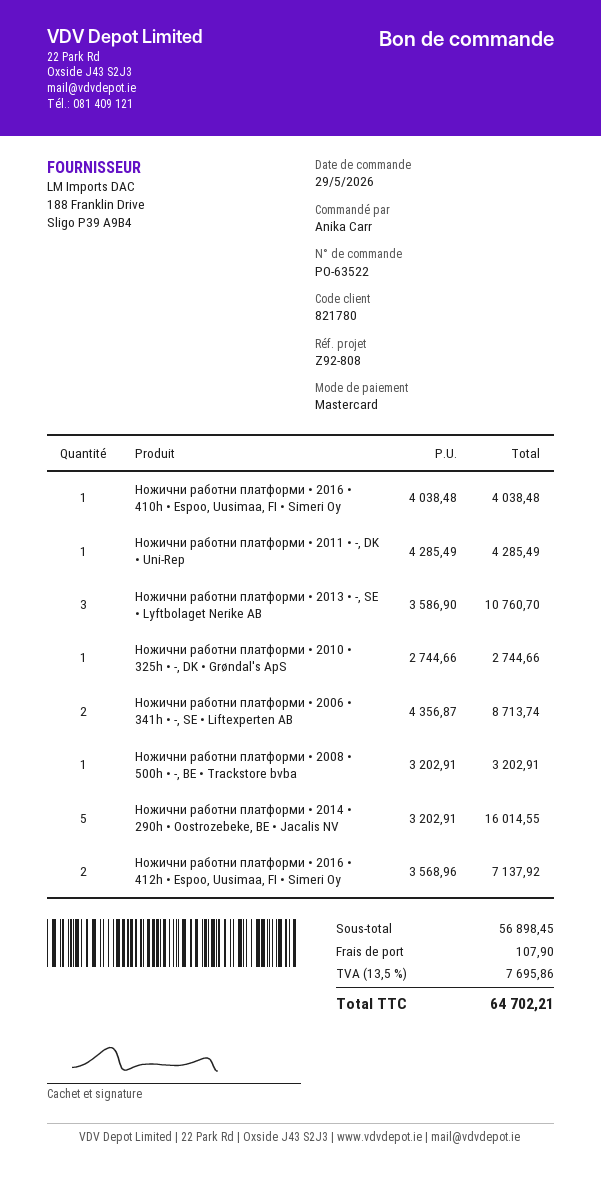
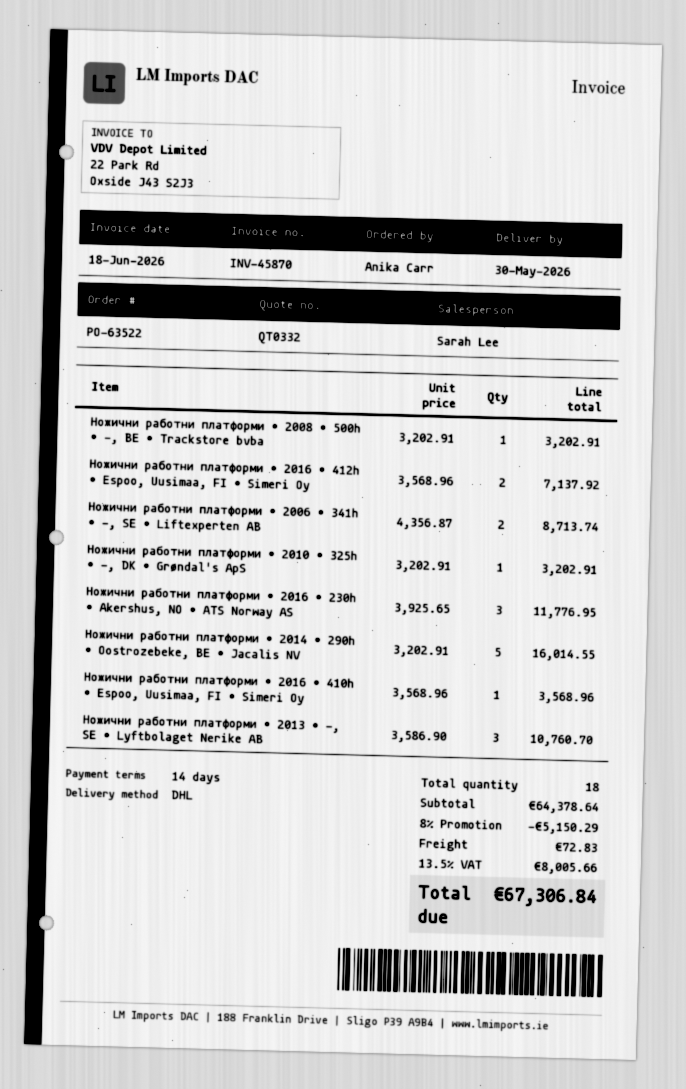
Ножични работни платформи • 2016 • 410h • Espoo, Uusimaa, FI • Simeri Oy: 1 x 4038.48 = 4038.48 -> 1 x 3568.96 = 3568.96
Ножични работни платформи • 2011 • -, DK • Uni-Rep: 1 x 4285.49 = 4285.49 -> none
Ножични работни платформи • 2010 • 325h • -, DK • Grøndal's ApS: 1 x 2744.66 = 2744.66 -> 1 x 3202.91 = 3202.91
Ножични работни платформи • 2016 • 230h • Akershus, NO • ATS Norway AS: none -> 3 x 3925.65 = 11776.95
subtotal: 56898.45 -> 64378.64
discount: none -> 8% = 5150.29
shipping: 107.90 -> 72.83
tax: 13.5% = 7695.86 -> 13.5% = 8005.66
total: 64702.21 -> 67306.84

